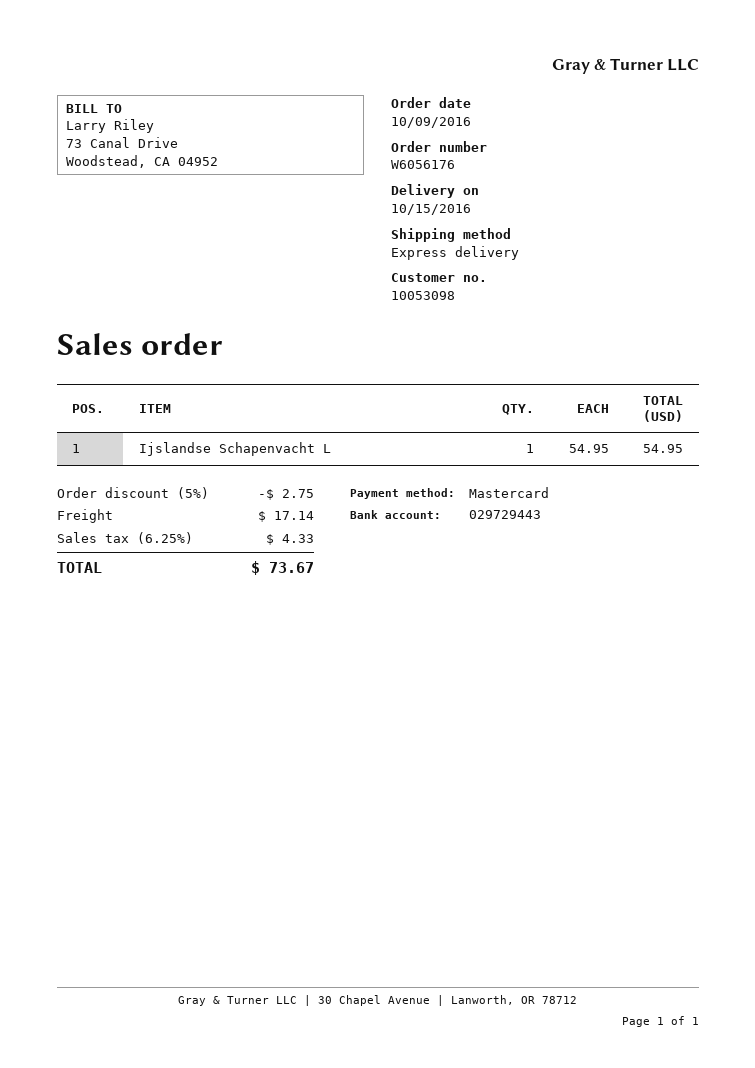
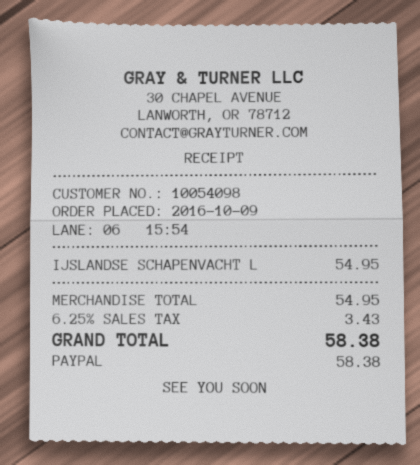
customer number: 10053098 -> 10054098
payment method: Mastercard -> PayPal
discount: 5% = 2.75 -> none
shipping: 17.14 -> none
tax: 6.25% = 4.33 -> 6.25% = 3.43
total: 73.67 -> 58.38

